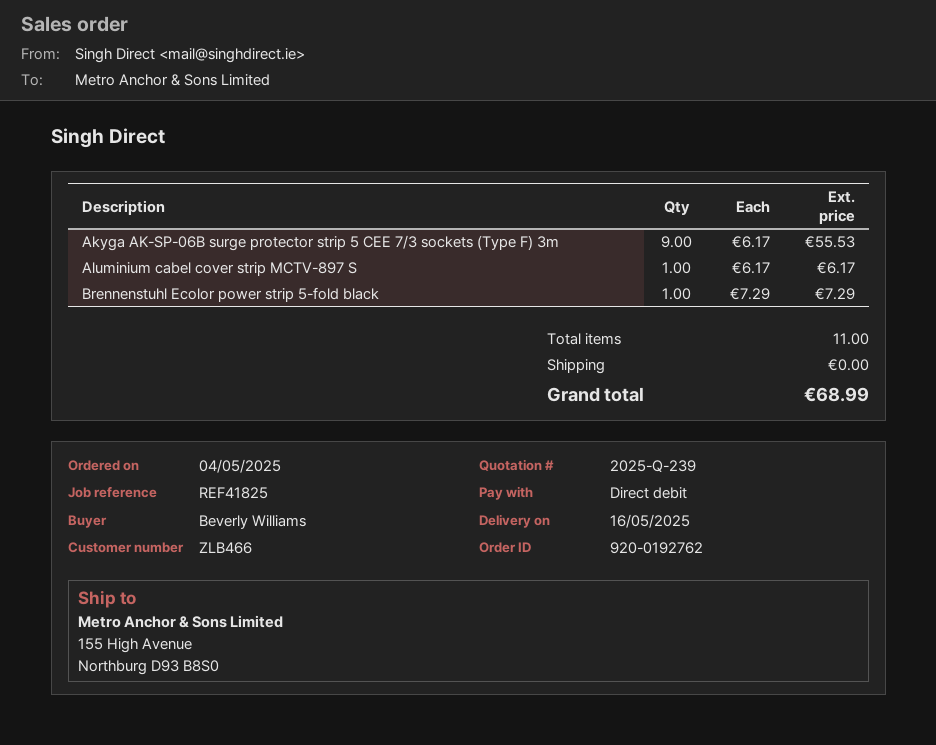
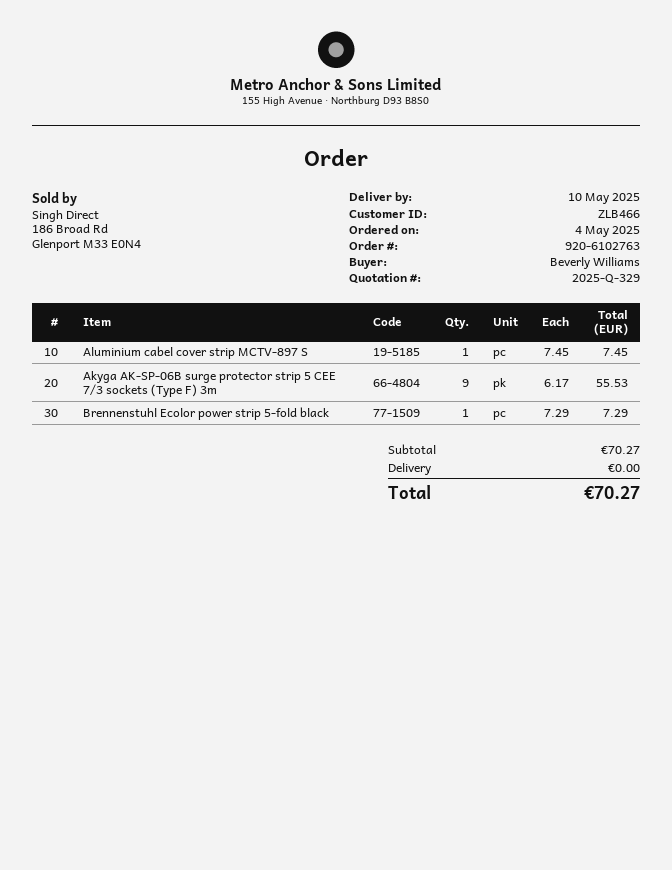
quote number: 2025-Q-239 -> 2025-Q-329
order number: 920-0192762 -> 920-6102763
delivery date: 2025-05-16 -> 2025-05-10
Aluminium cabel cover strip MCTV-897 S: 1 x 6.17 = 6.17 -> 1 x 7.45 = 7.45
total: 68.99 -> 70.27

